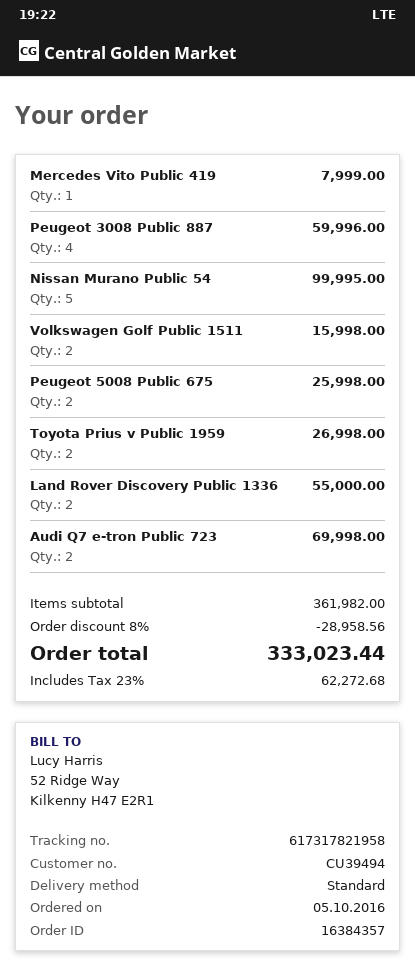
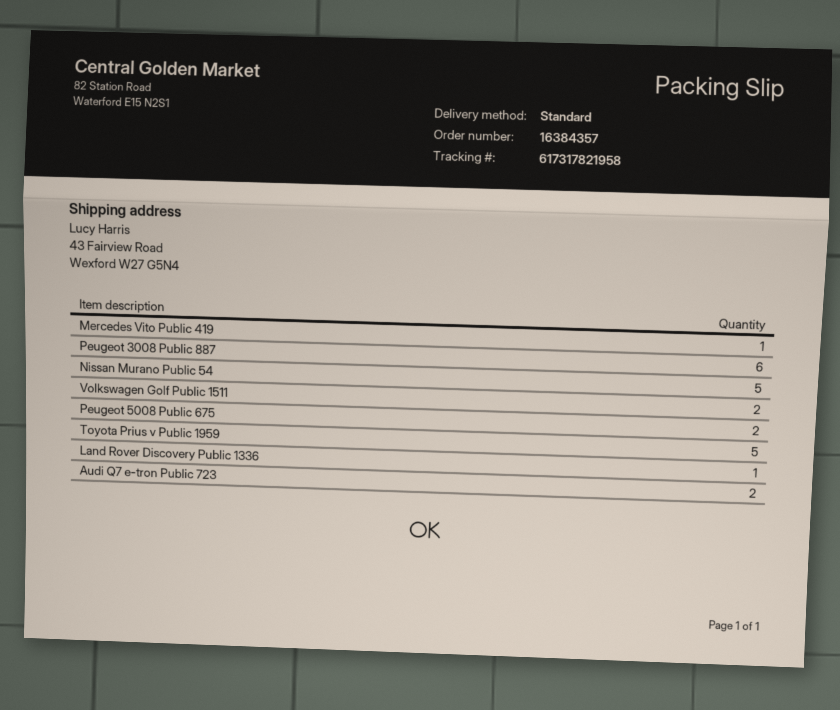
Peugeot 3008 Public 887: 4 -> 6
Toyota Prius v Public 1959: 2 -> 5
Land Rover Discovery Public 1336: 2 -> 1

